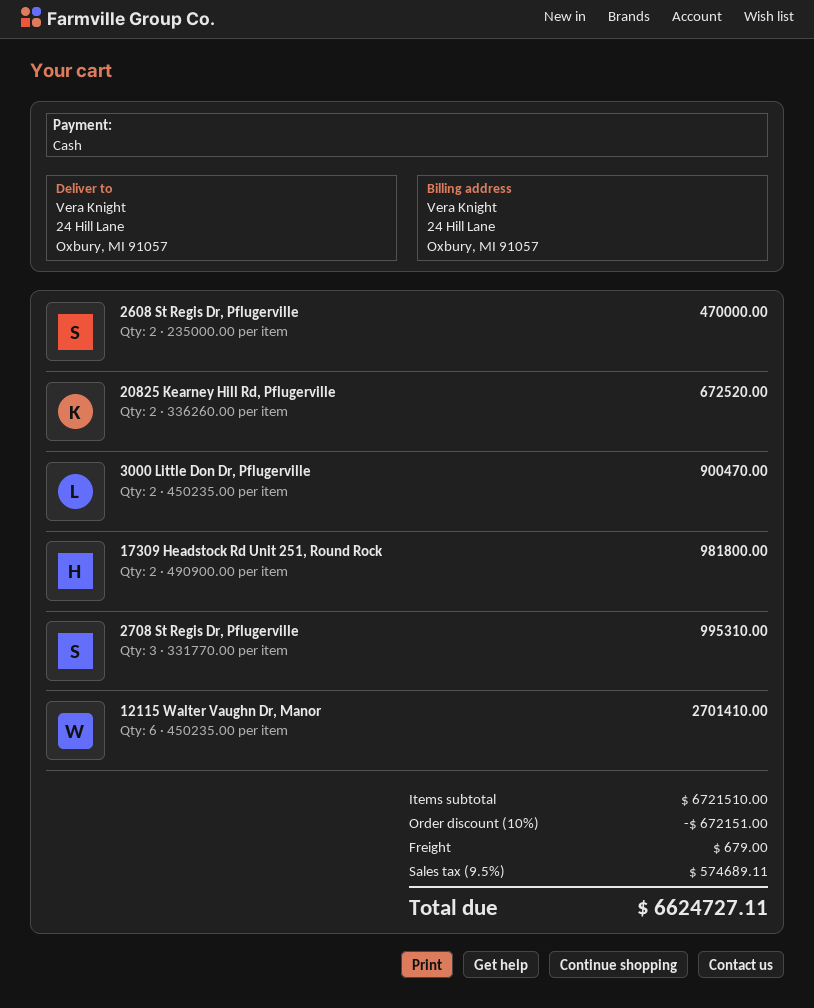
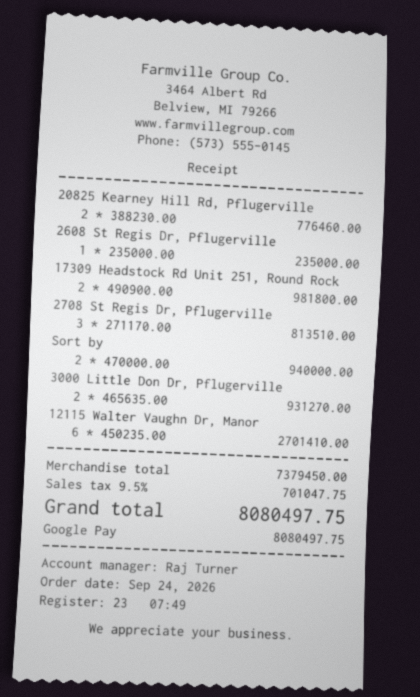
payment method: cash -> Google Pay
2608 St Regis Dr, Pflugerville: 2 x 235000.00 = 470000.00 -> 1 x 235000.00 = 235000.00
20825 Kearney Hill Rd, Pflugerville: 2 x 336260.00 = 672520.00 -> 2 x 388230.00 = 776460.00
3000 Little Don Dr, Pflugerville: 2 x 450235.00 = 900470.00 -> 2 x 465635.00 = 931270.00
2708 St Regis Dr, Pflugerville: 3 x 331770.00 = 995310.00 -> 3 x 271170.00 = 813510.00
Sort by: none -> 2 x 470000.00 = 940000.00
subtotal: 6721510.00 -> 7379450.00
discount: 10% = 672151.00 -> none
shipping: 679.00 -> none
tax: 9.5% = 574689.11 -> 9.5% = 701047.75
total: 6624727.11 -> 8080497.75

